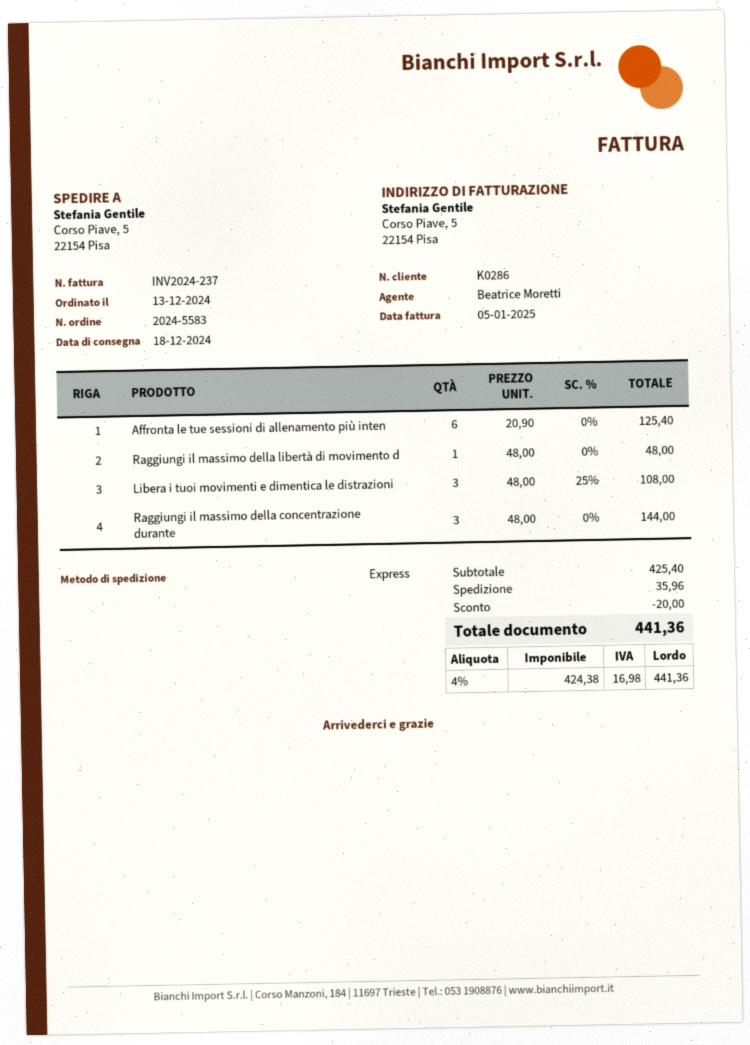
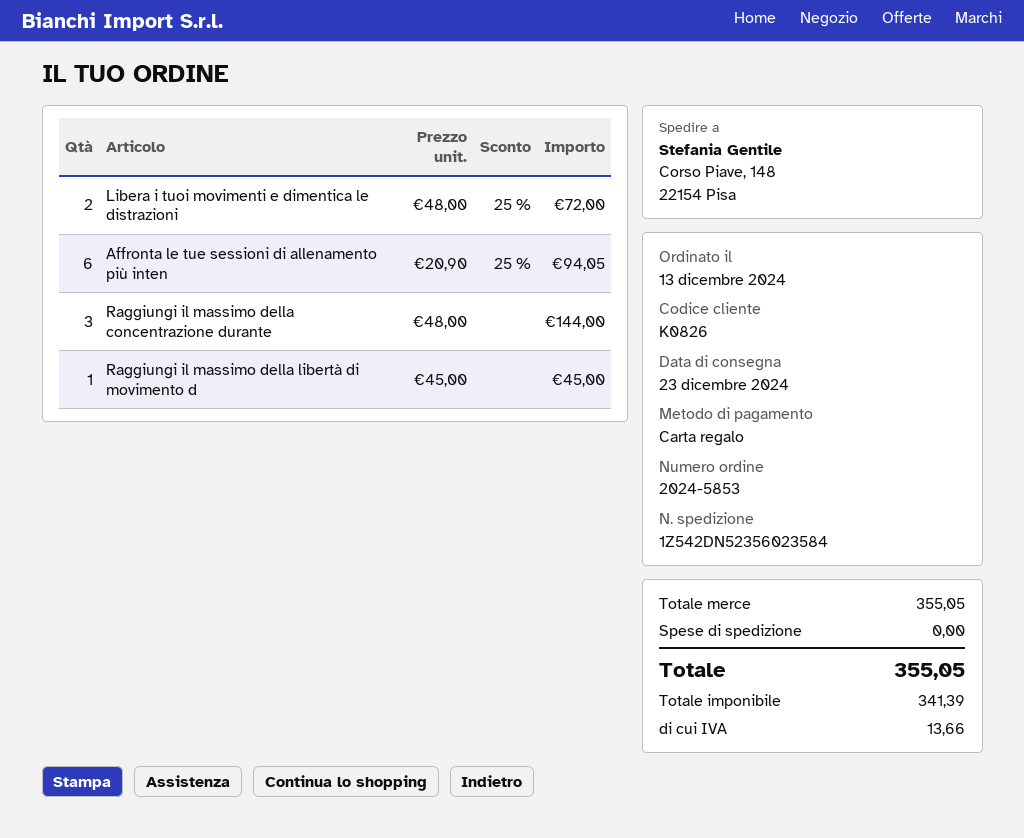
order number: 2024-5583 -> 2024-5853
delivery date: 2024-12-18 -> 2024-12-23
customer number: K0286 -> K0826
ship to: Corso Piave, 5, 22154 Pisa -> Corso Piave, 148, 22154 Pisa
Affronta le tue sessioni di allenamento più inten: 6 x 20.90 = 125.40 -> 6 x 20.90 - 25% = 94.05
Raggiungi il massimo della libertà di movimento d: 1 x 48.00 = 48.00 -> 1 x 45.00 = 45.00
Libera i tuoi movimenti e dimentica le distrazioni: 3 x 48.00 - 25% = 108.00 -> 2 x 48.00 - 25% = 72.00
subtotal: 425.40 -> 355.05
discount: 20.00 -> none
shipping: 35.96 -> 0.00
net: 424.38 -> 341.39
tax: 16.98 -> 13.66
total: 441.36 -> 355.05

